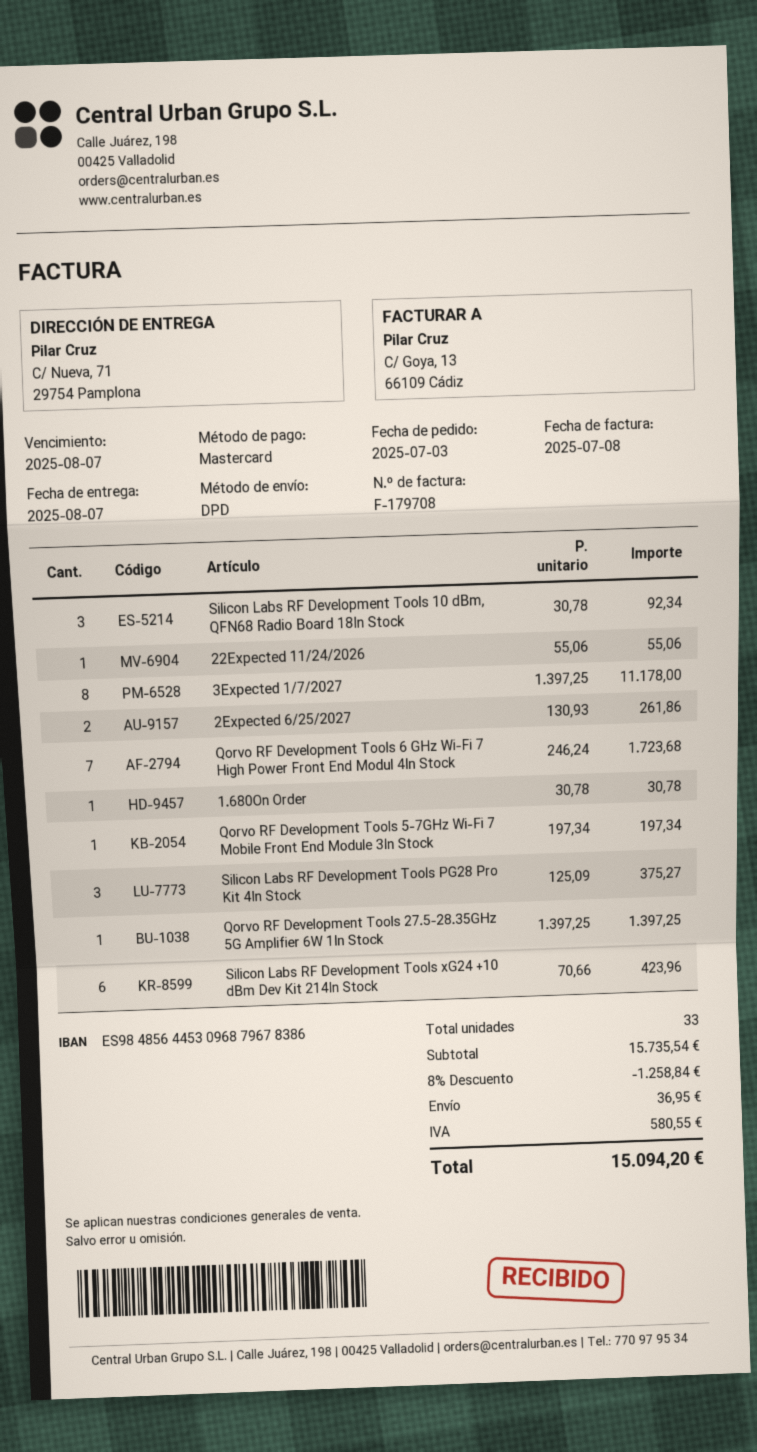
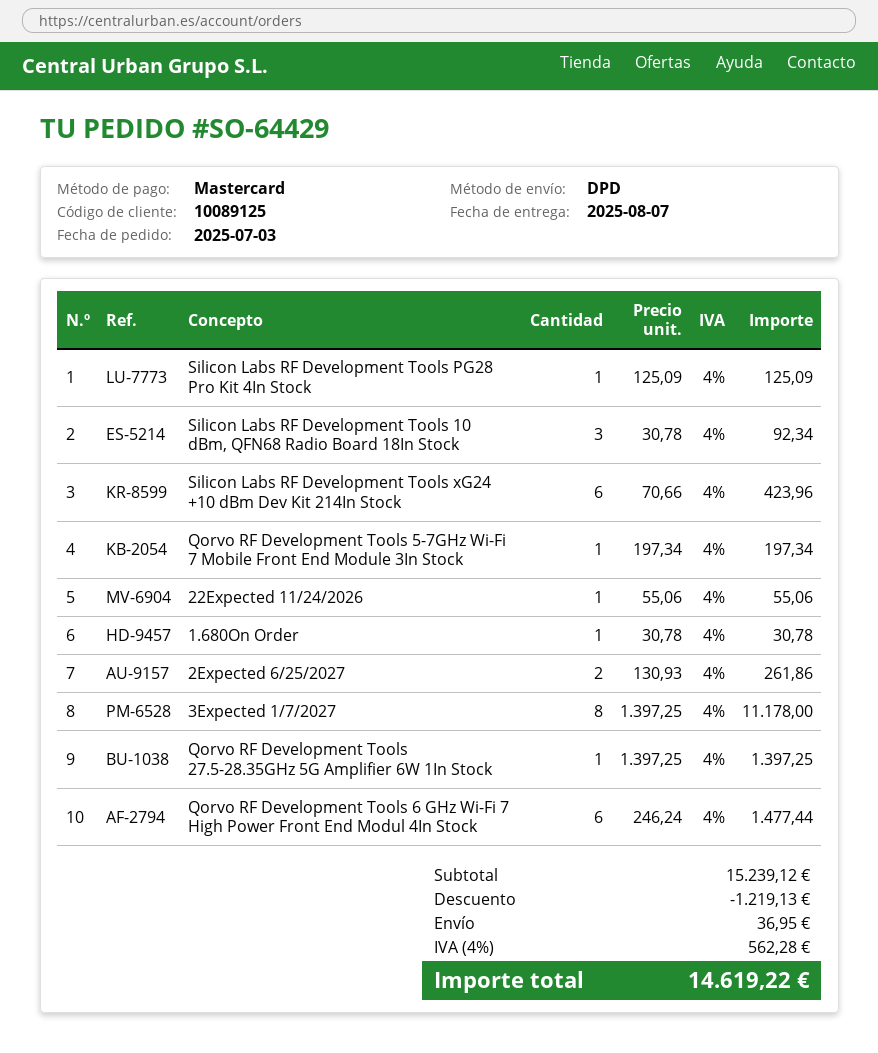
Qorvo RF Development Tools 6 GHz Wi-Fi 7 High Power Front End Modul 4In Stock: 7 x 246.24 = 1723.68 -> 6 x 246.24 = 1477.44
Silicon Labs RF Development Tools PG28 Pro Kit 4In Stock: 3 x 125.09 = 375.27 -> 1 x 125.09 = 125.09
subtotal: 15735.54 -> 15239.12
discount: 1258.84 -> 1219.13
tax: 580.55 -> 562.28
total: 15094.20 -> 14619.22

